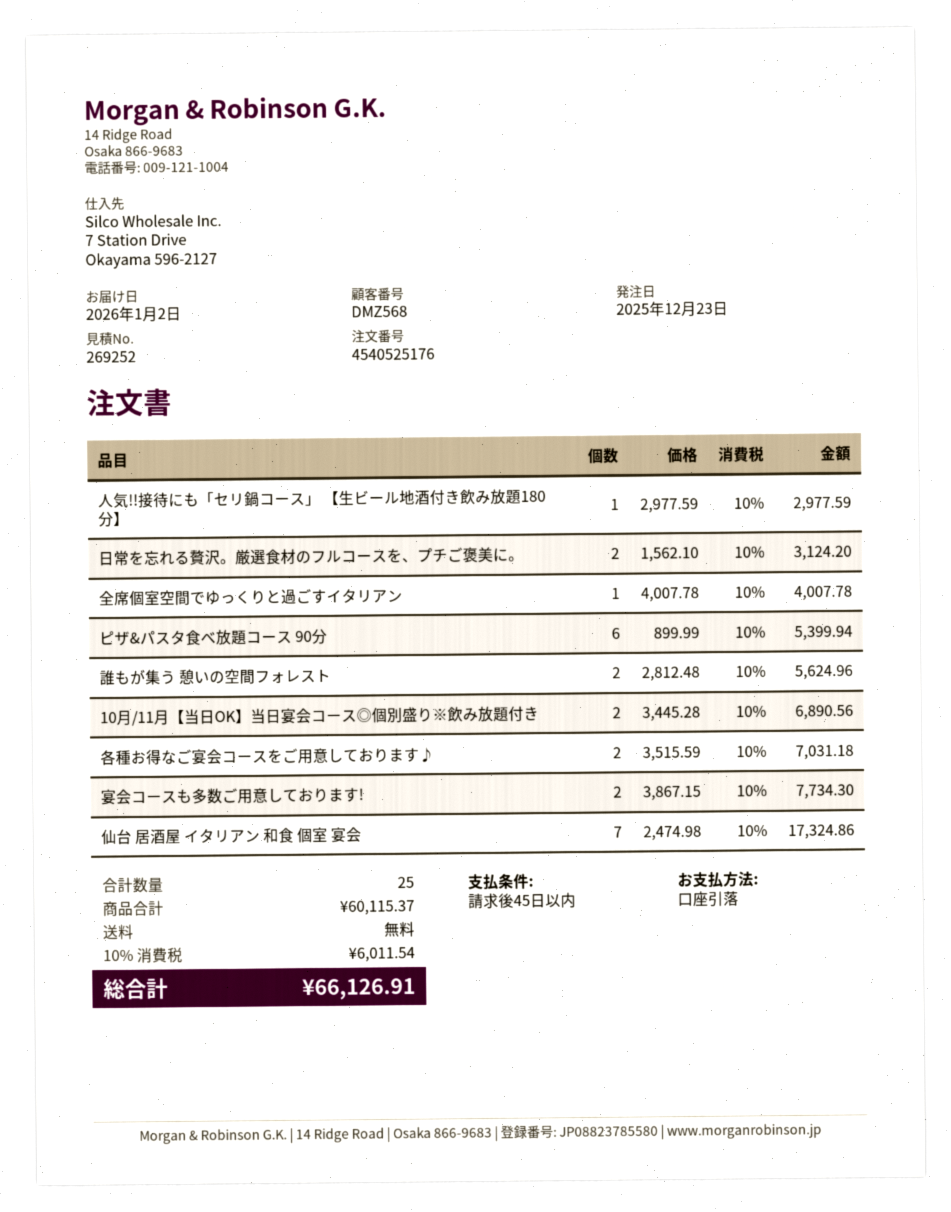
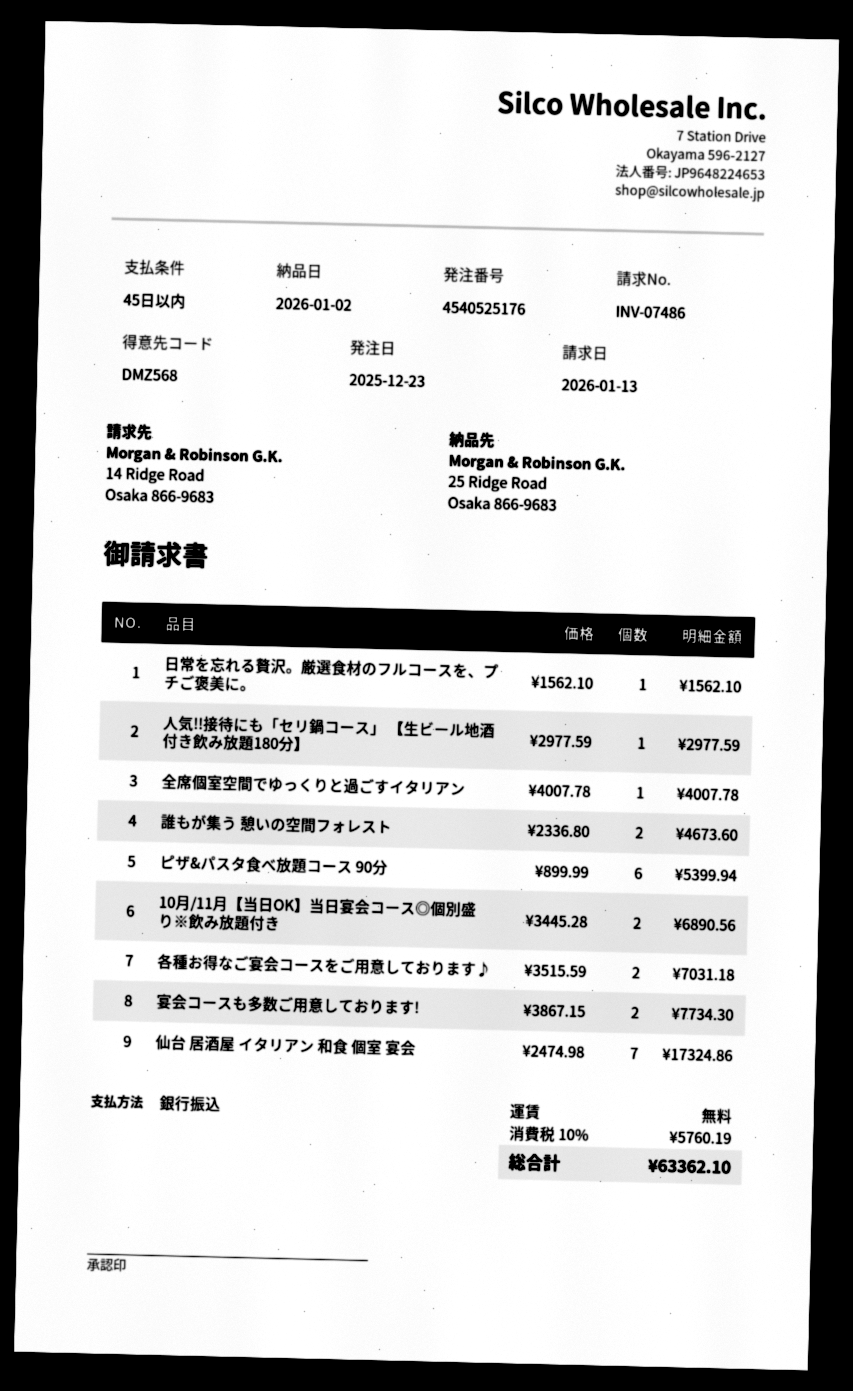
payment method: direct debit -> bank transfer
日常を忘れる贅沢。厳選食材のフルコースを、プチご褒美に。: 2 x 1562.10 = 3124.20 -> 1 x 1562.10 = 1562.10
誰もが集う 憩いの空間フォレスト: 2 x 2812.48 = 5624.96 -> 2 x 2336.80 = 4673.60
tax: 10% = 6011.54 -> 10% = 5760.19
total: 66126.91 -> 63362.10

